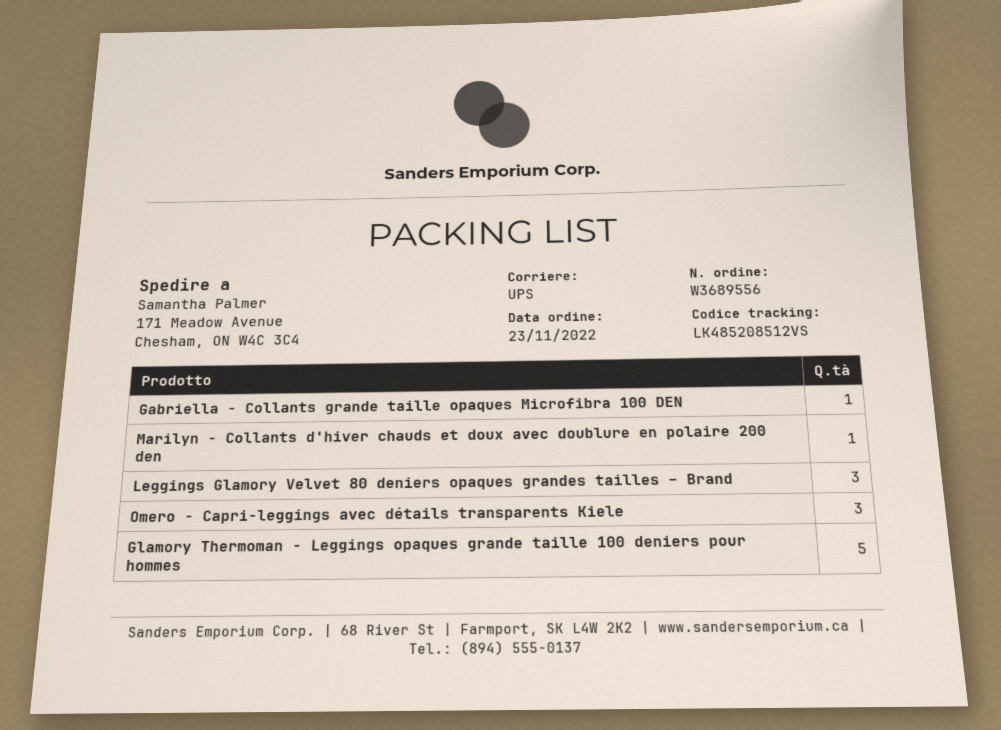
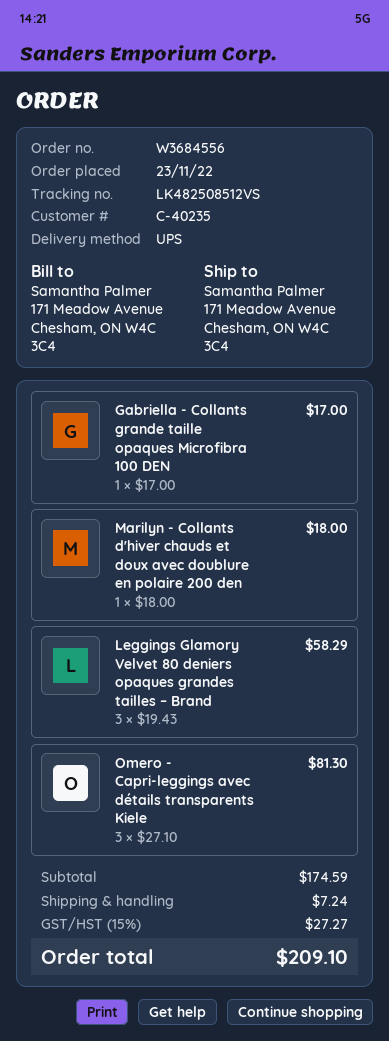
order number: W3689556 -> W3684556
tracking number: LK485208512VS -> LK482508512VS
Glamory Thermoman - Leggings opaques grande taille 100 deniers pour hommes: 5 -> none

